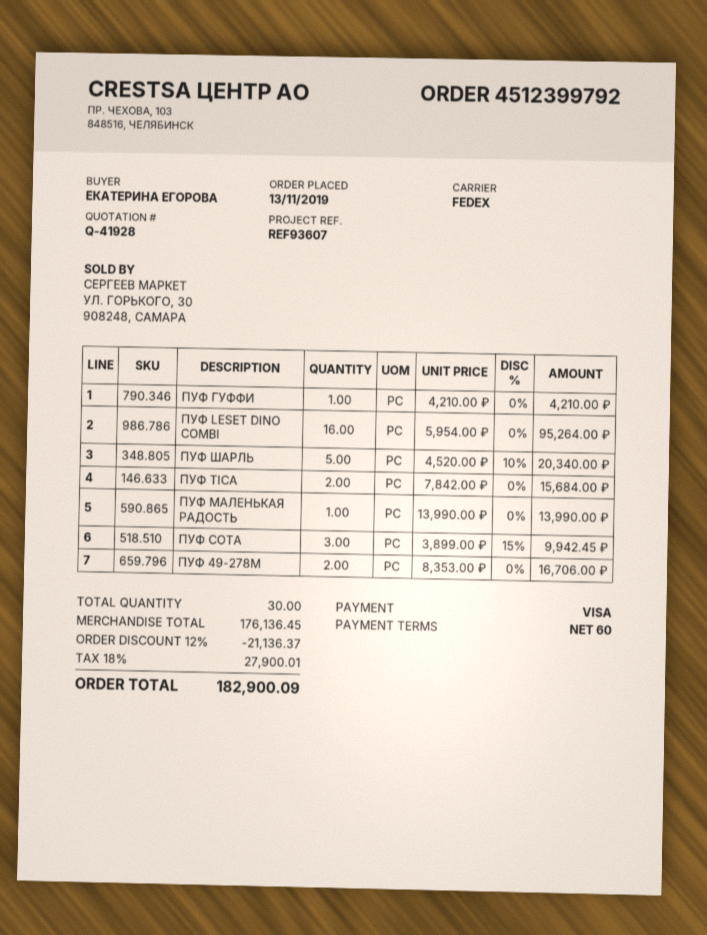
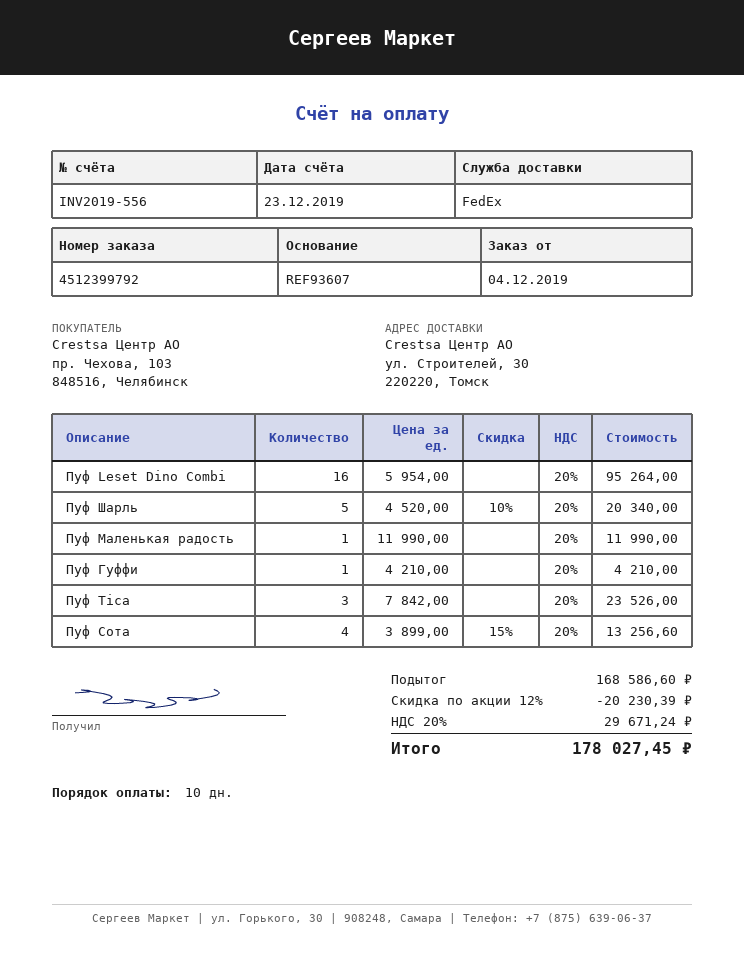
order date: 2019-11-13 -> 2019-12-04
payment terms: 60 days -> 10 days
ПУФ TICA: 2 x 7842.00 = 15684.00 -> 3 x 7842.00 = 23526.00
ПУФ МАЛЕНЬКАЯ РАДОСТЬ: 1 x 13990.00 = 13990.00 -> 1 x 11990.00 = 11990.00
ПУФ СОТА: 3 x 3899.00 - 15% = 9942.45 -> 4 x 3899.00 - 15% = 13256.60
ПУФ 49-278M: 2 x 8353.00 = 16706.00 -> none
subtotal: 176136.45 -> 168586.60
discount: 12% = 21136.37 -> 12% = 20230.39
tax: 18% = 27900.01 -> 20% = 29671.24
total: 182900.09 -> 178027.45

